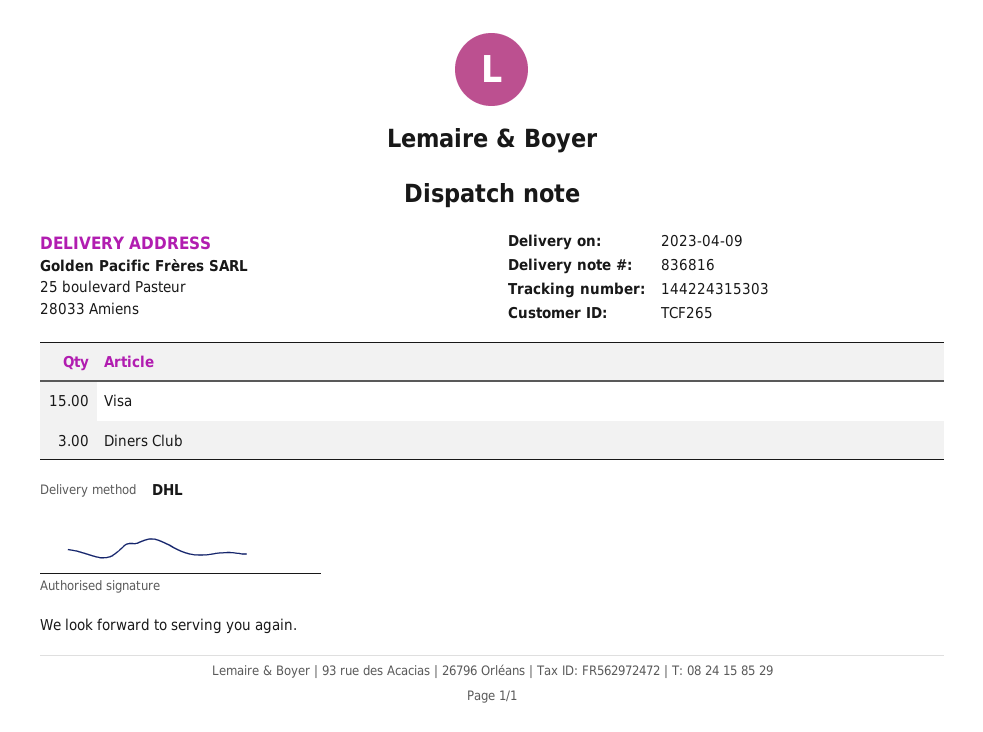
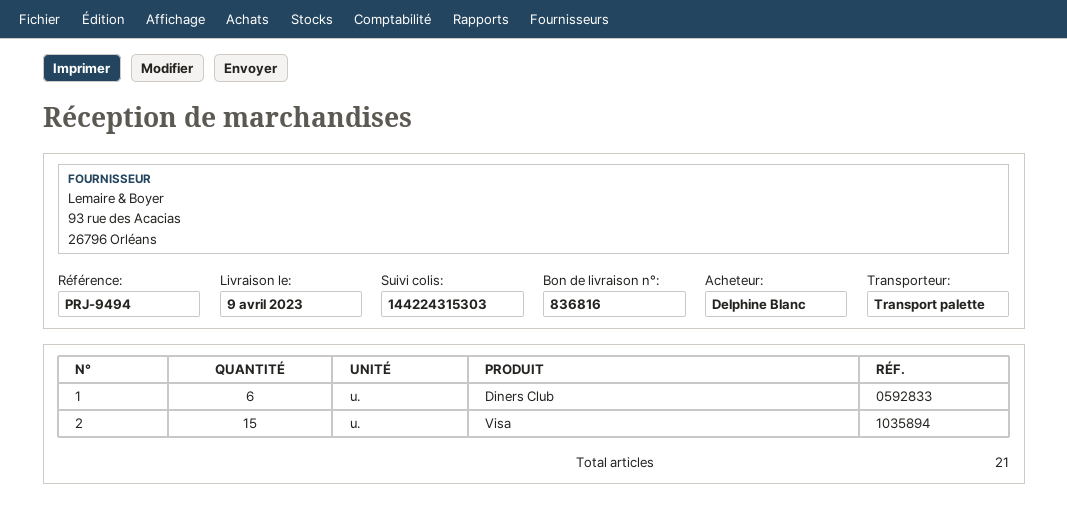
shipping method: DHL -> pallet freight
Diners Club: 3 -> 6

